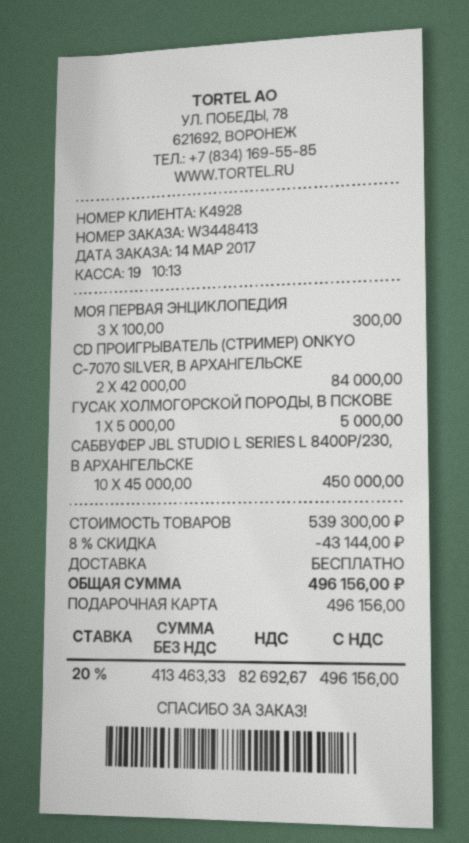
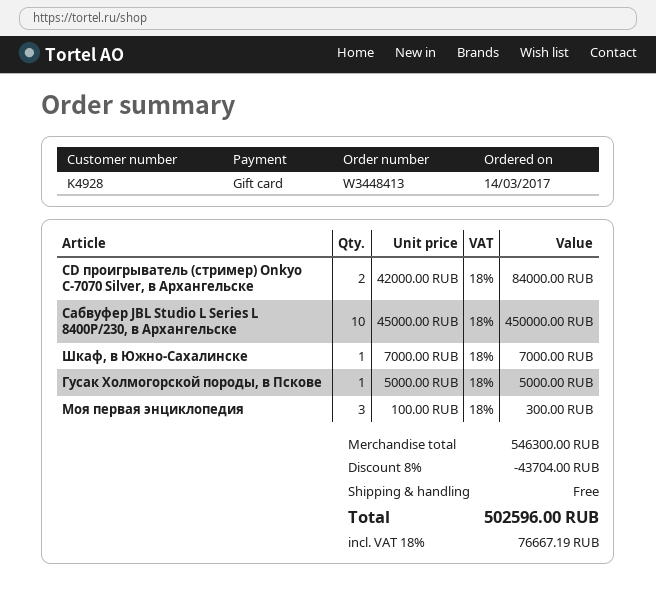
Шкаф, в Южно-Сахалинске: none -> 1 x 7000.00 = 7000.00
subtotal: 539300.00 -> 546300.00
discount: 8% = 43144.00 -> 8% = 43704.00
tax: 20% = 82692.67 -> 18% = 76667.19
total: 496156.00 -> 502596.00

